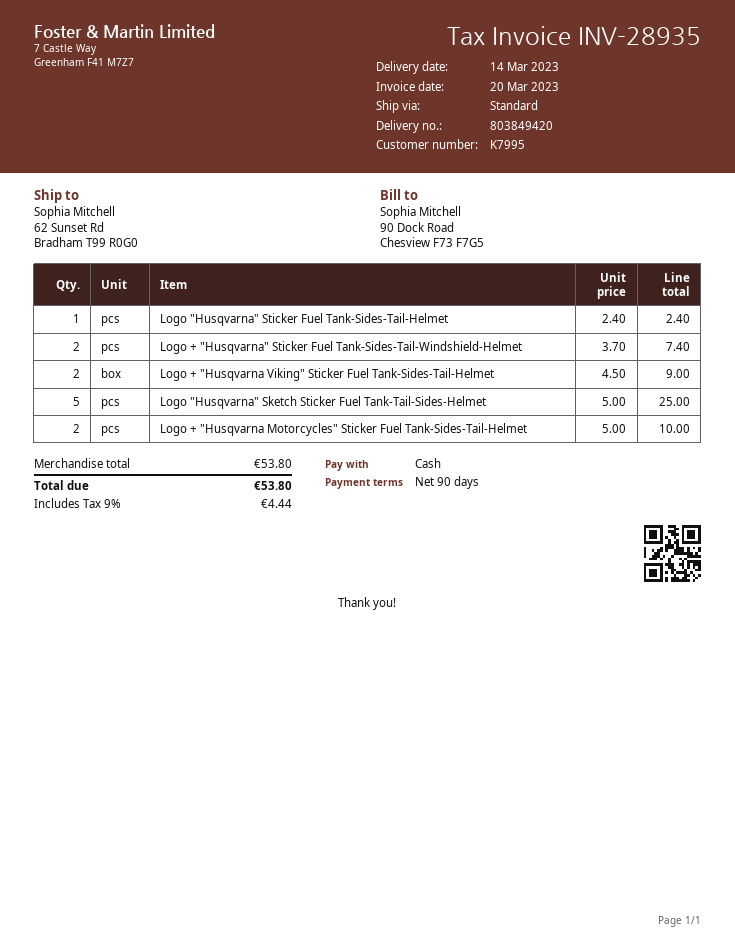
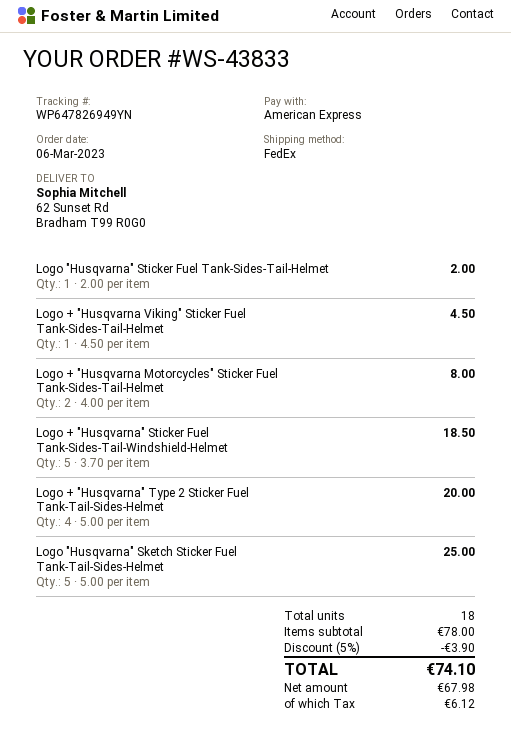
payment method: cash -> American Express
shipping method: standard -> FedEx
Logo "Husqvarna" Sticker Fuel Tank-Sides-Tail-Helmet: 1 x 2.40 = 2.40 -> 1 x 2.00 = 2.00
Logo + "Husqvarna" Sticker Fuel Tank-Sides-Tail-Windshield-Helmet: 2 x 3.70 = 7.40 -> 5 x 3.70 = 18.50
Logo + "Husqvarna Viking" Sticker Fuel Tank-Sides-Tail-Helmet: 2 x 4.50 = 9.00 -> 1 x 4.50 = 4.50
Logo + "Husqvarna Motorcycles" Sticker Fuel Tank-Sides-Tail-Helmet: 2 x 5.00 = 10.00 -> 2 x 4.00 = 8.00
Logo + "Husqvarna" Type 2 Sticker Fuel Tank-Tail-Sides-Helmet: none -> 4 x 5.00 = 20.00
subtotal: 53.80 -> 78.00
discount: none -> 5% = 3.90
tax: 4.44 -> 6.12
total: 53.80 -> 74.10

